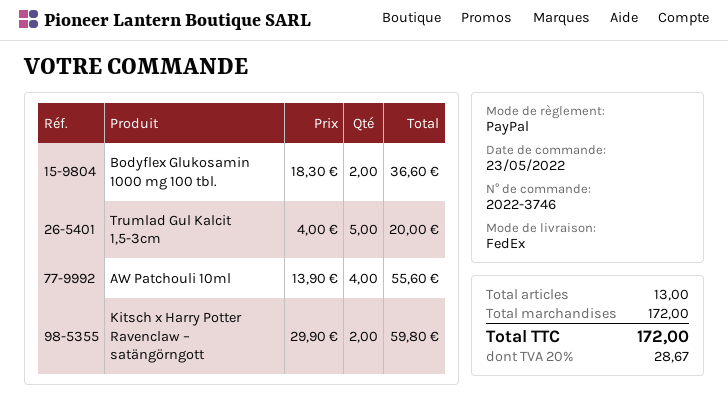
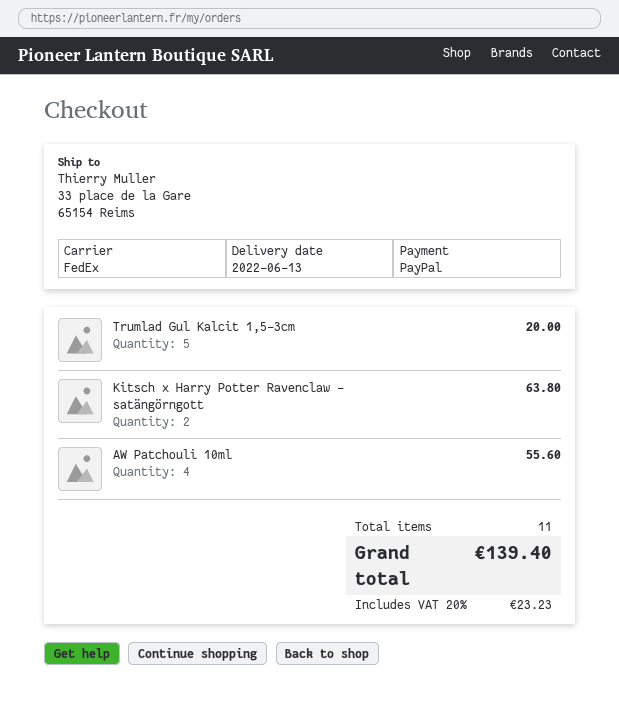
Bodyflex Glukosamin 1000 mg 100 tbl.: 2 for 36.60 -> none
Kitsch x Harry Potter Ravenclaw – satängörngott: 2 for 59.80 -> 2 for 63.80
total quantity: 13 -> 11
tax: 20% = 28.67 -> 20% = 23.23
total: 172.00 -> 139.40

